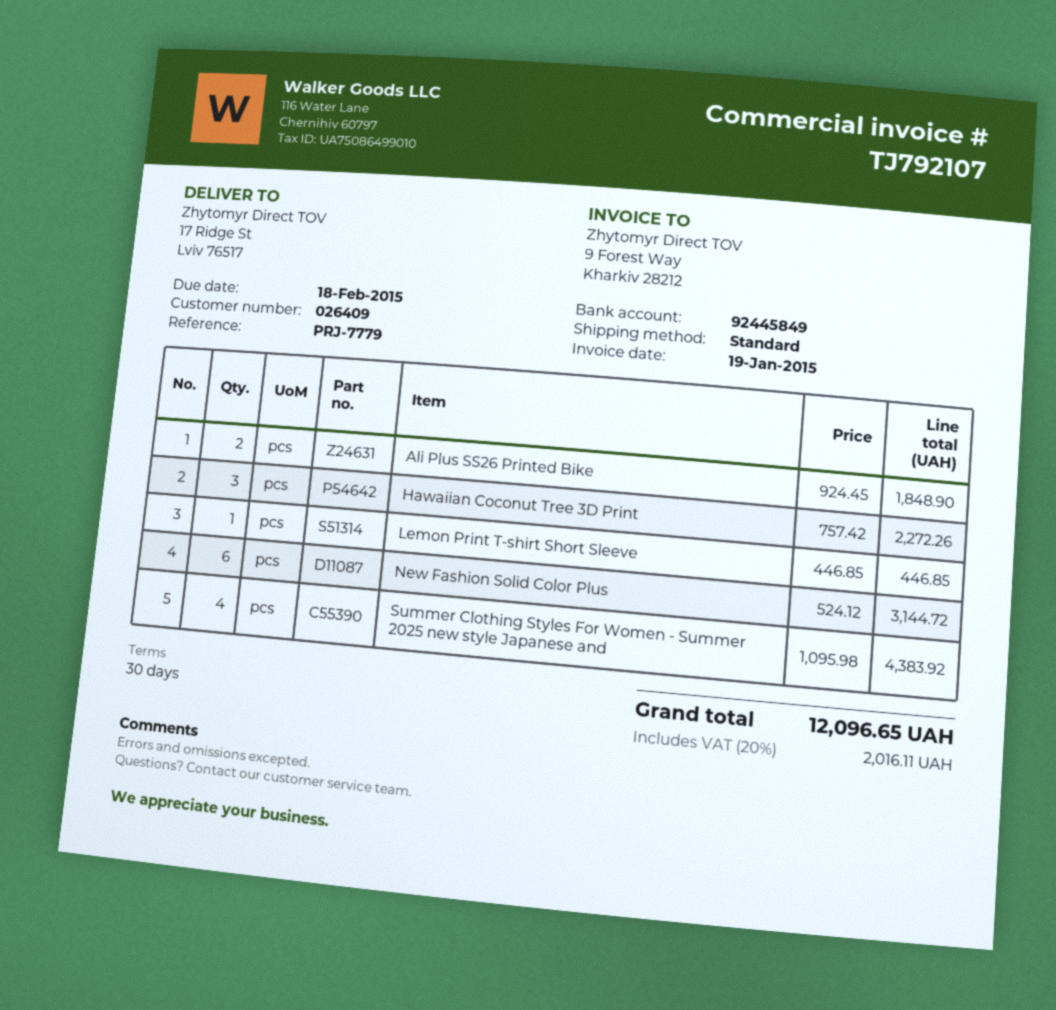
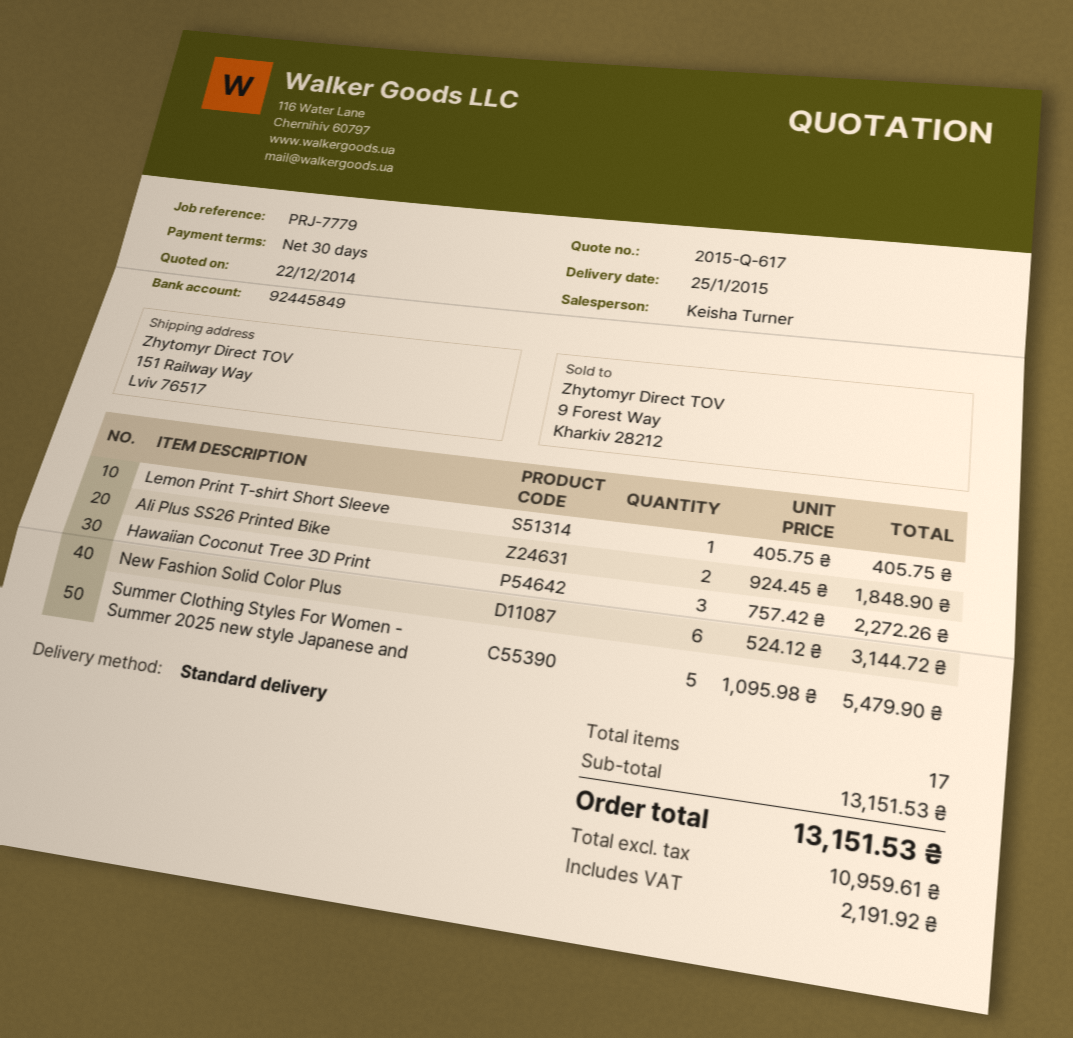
ship to: 17 Ridge St, Lviv 76517 -> 151 Railway Way, Lviv 76517
Lemon Print T-shirt Short Sleeve: 1 x 446.85 = 446.85 -> 1 x 405.75 = 405.75
Summer Clothing Styles For Women - Summer 2025 new style Japanese and: 4 x 1095.98 = 4383.92 -> 5 x 1095.98 = 5479.90
tax: 2016.11 -> 2191.92
total: 12096.65 -> 13151.53

